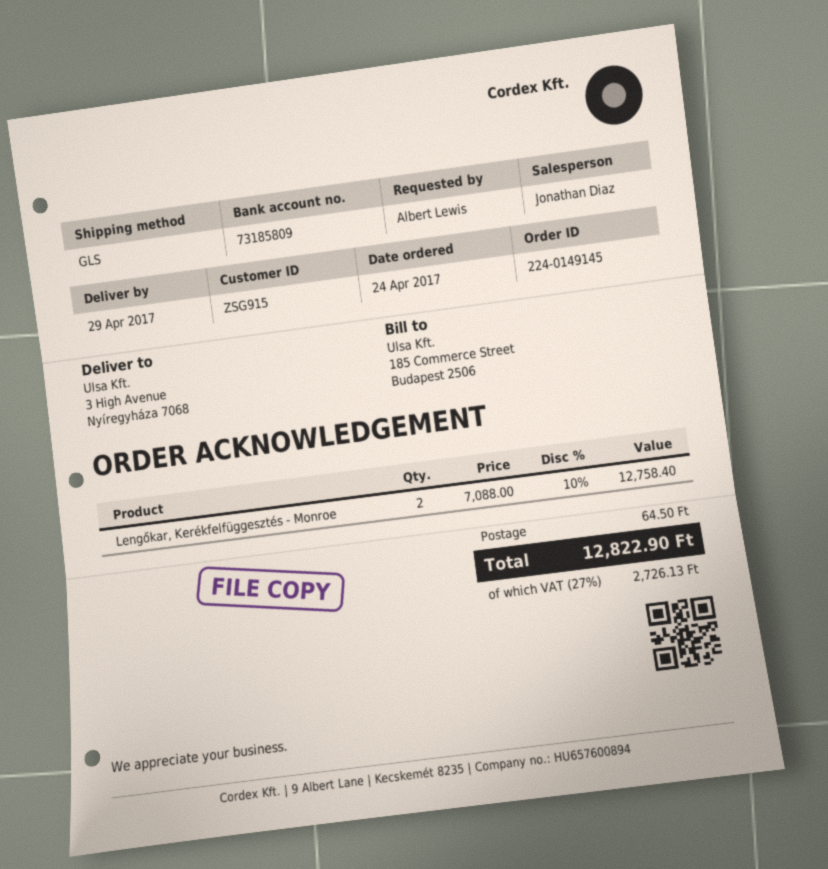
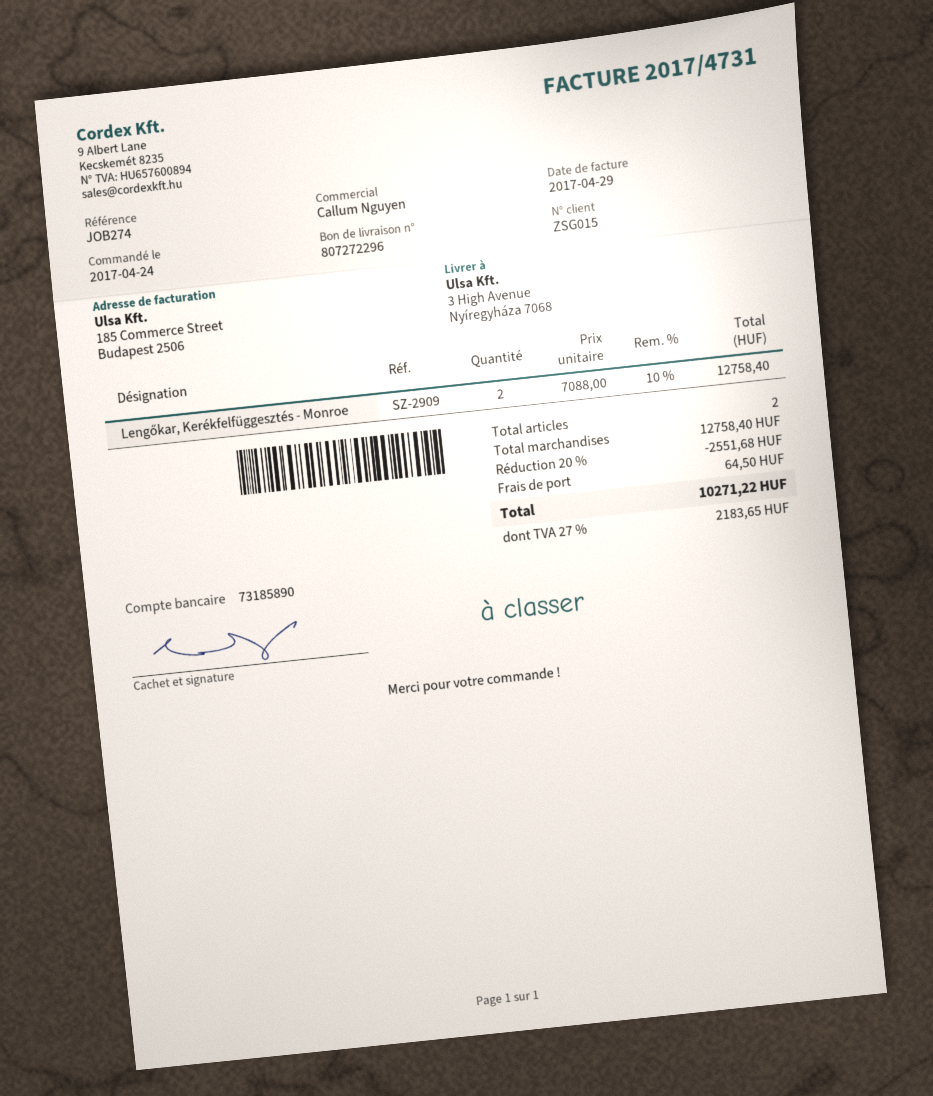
customer number: ZSG915 -> ZSG015
sales rep: Jonathan Diaz -> Callum Nguyen
bank account: 73185809 -> 73185890
discount: none -> 20% = 2551.68
tax: 27% = 2726.13 -> 27% = 2183.65
total: 12822.90 -> 10271.22

